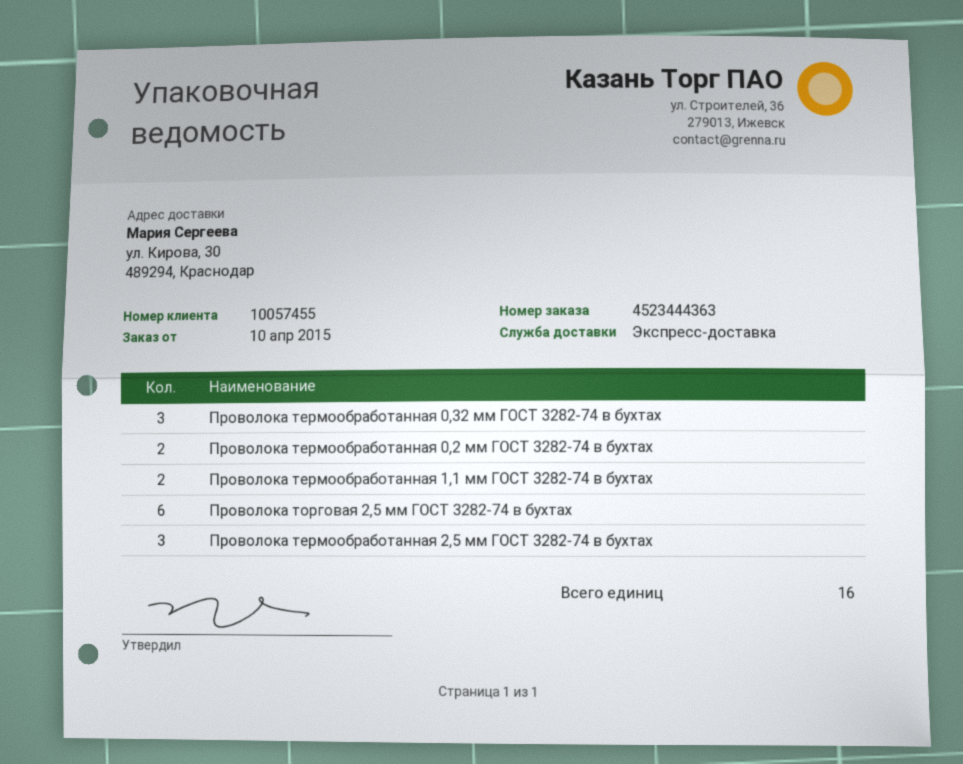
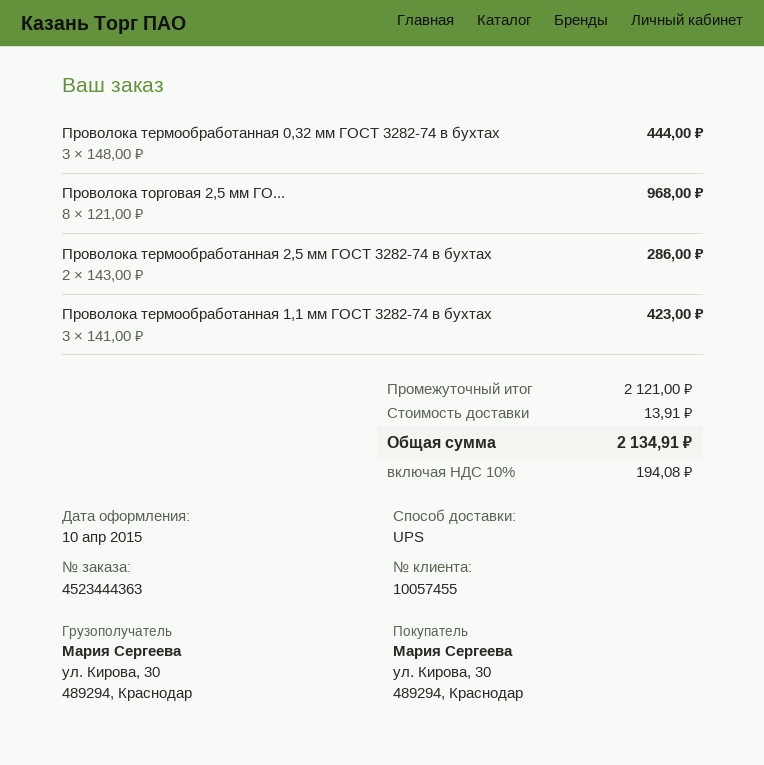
shipping method: express -> UPS
Проволока термообработанная 0,2 мм ГОСТ 3282-74 в бухтах: 2 -> none
Проволока термообработанная 1,1 мм ГОСТ 3282-74 в бухтах: 2 -> 3
Проволока торговая 2,5 мм ГОСТ 3282-74 в бухтах: 6 -> 8
Проволока термообработанная 2,5 мм ГОСТ 3282-74 в бухтах: 3 -> 2

